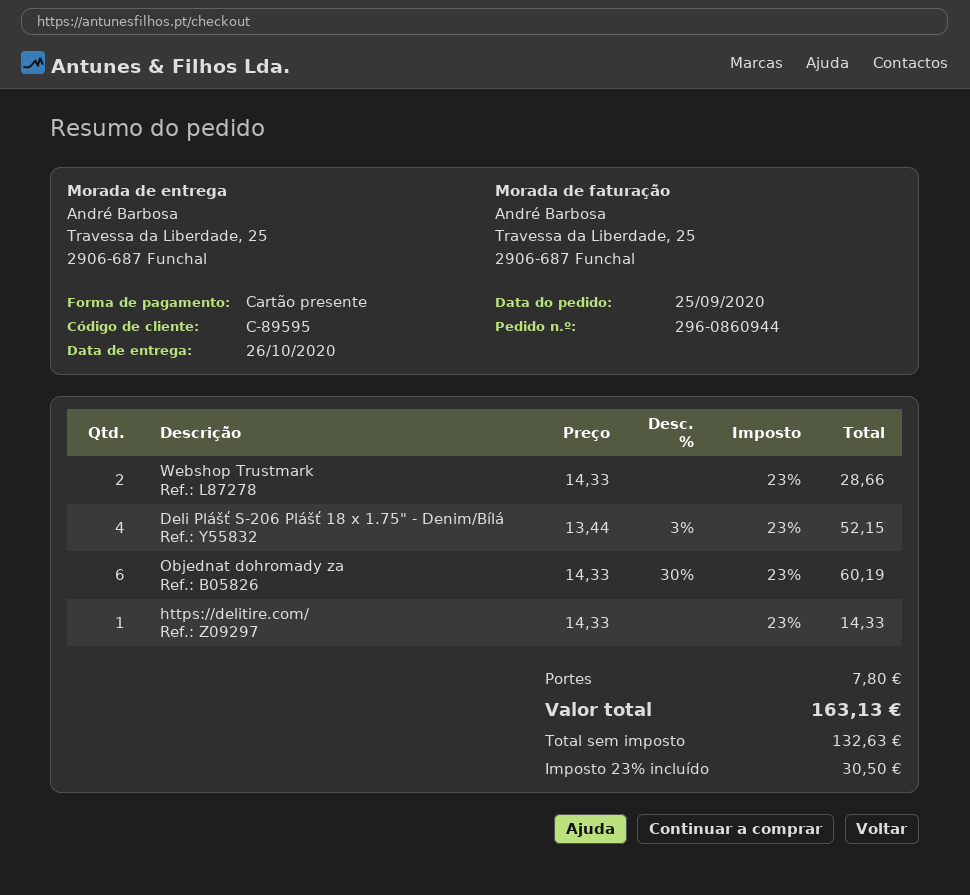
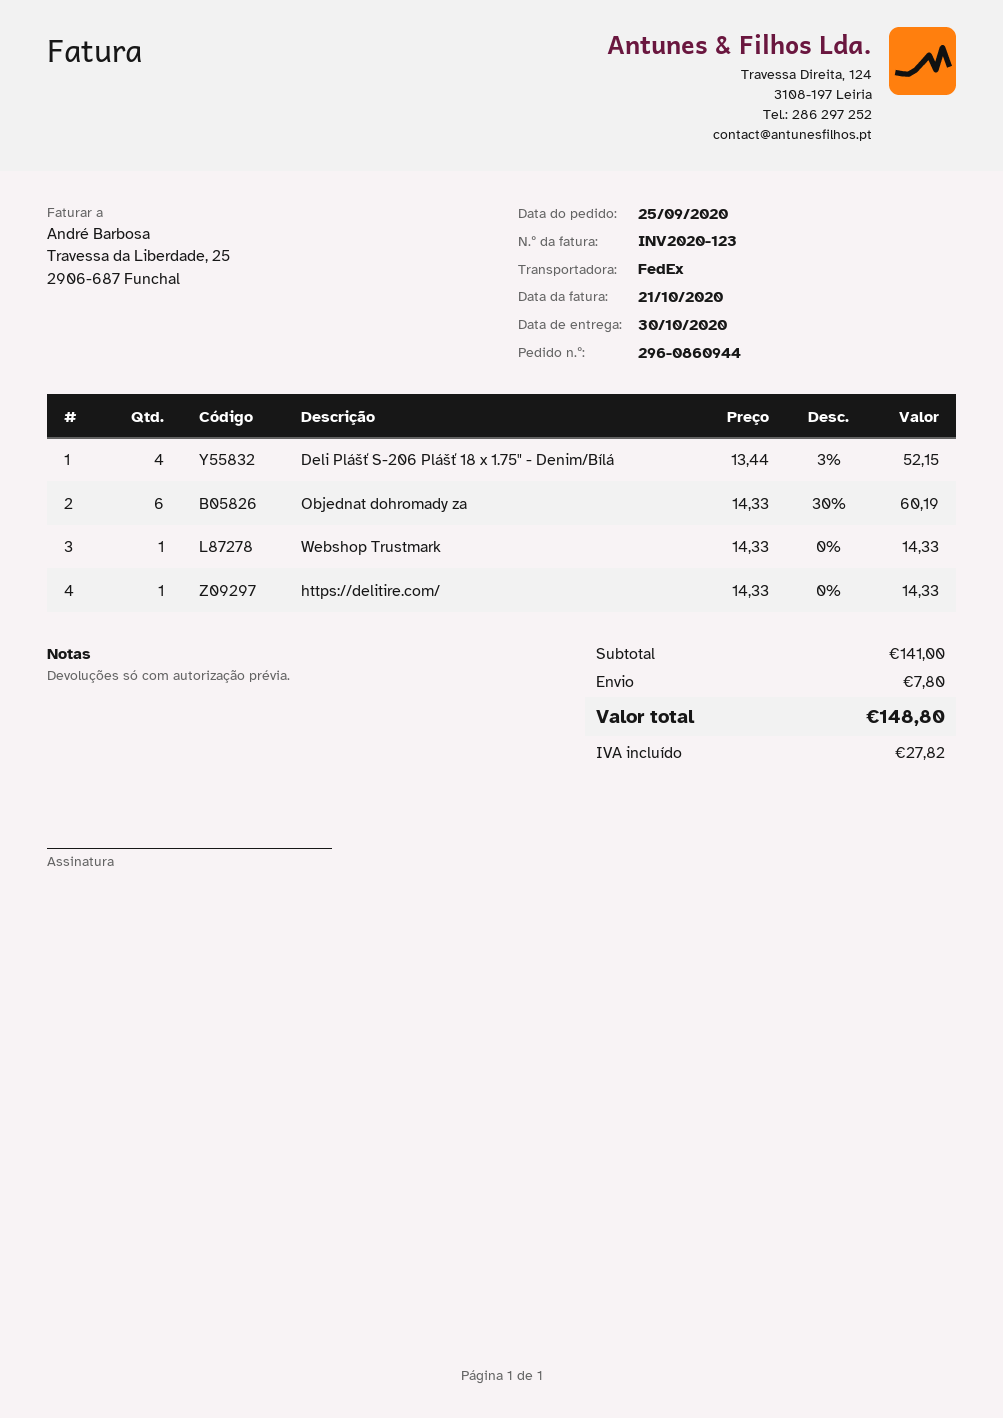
delivery date: 2020-10-26 -> 2020-10-30
Webshop Trustmark: 2 x 14.33 = 28.66 -> 1 x 14.33 = 14.33
tax: 30.50 -> 27.82
total: 163.13 -> 148.80

